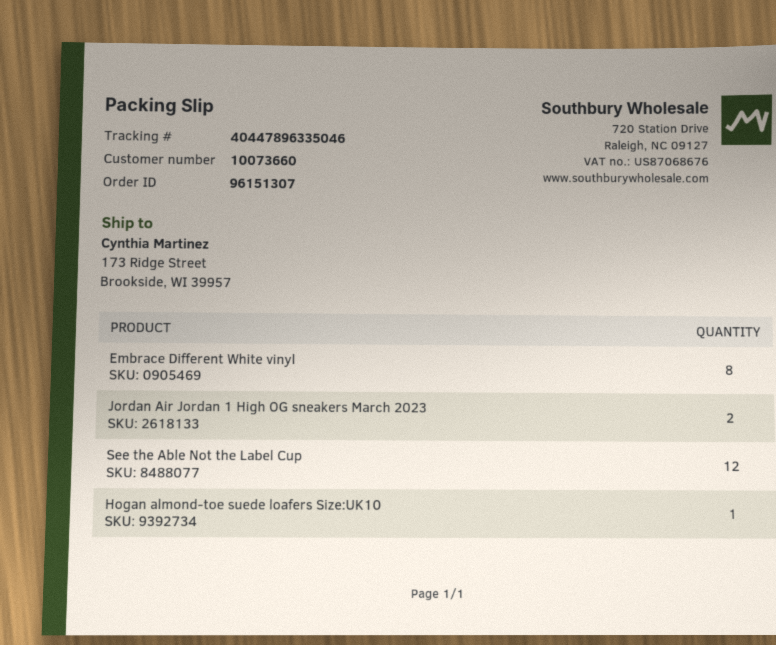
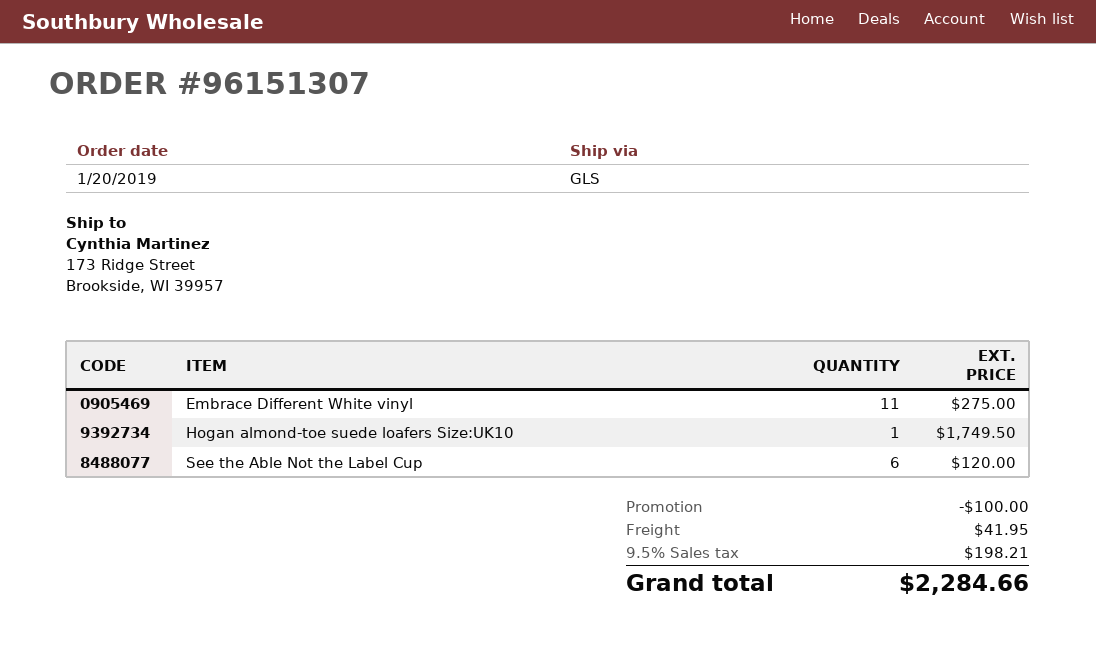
Embrace Different White vinyl: 8 -> 11
Jordan Air Jordan 1 High OG sneakers March 2023: 2 -> none
See the Able Not the Label Cup: 12 -> 6

